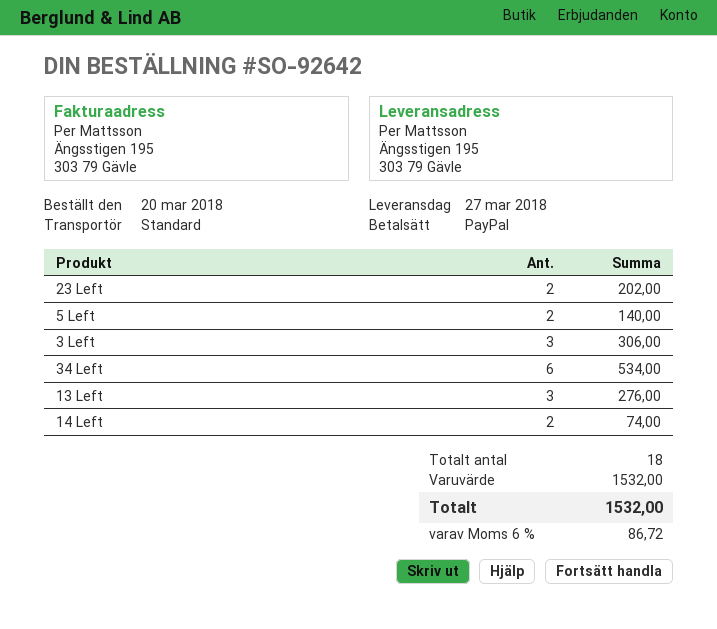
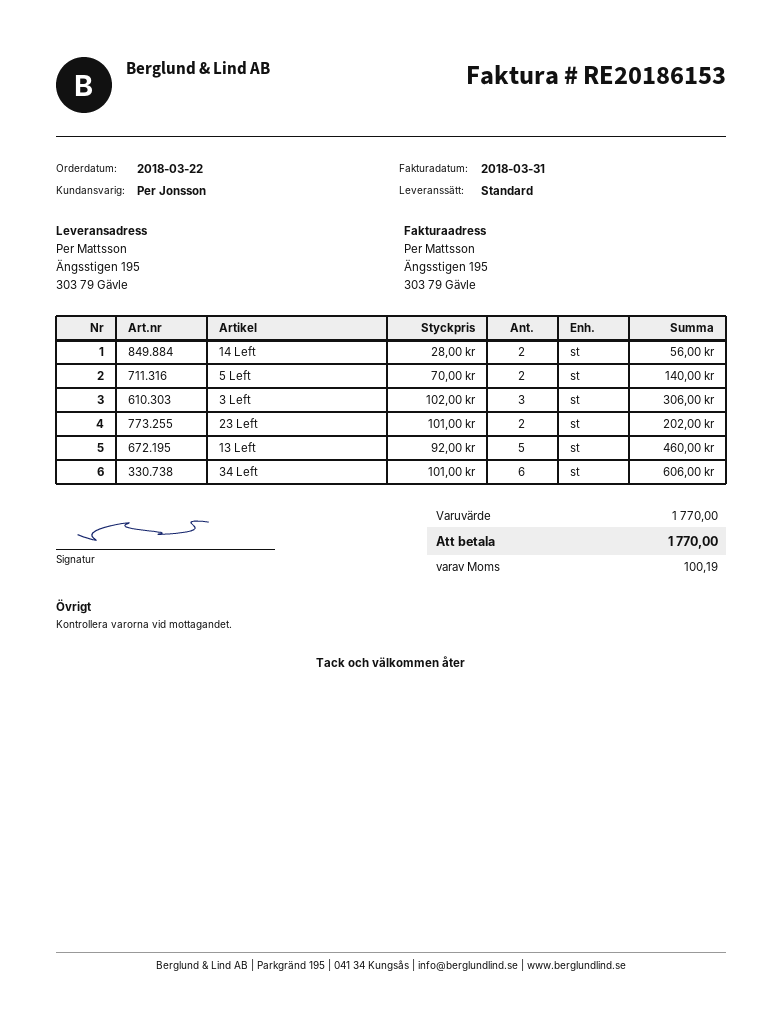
order date: 2018-03-20 -> 2018-03-22
34 Left: 6 for 534.00 -> 6 for 606.00
13 Left: 3 for 276.00 -> 5 for 460.00
14 Left: 2 for 74.00 -> 2 for 56.00
subtotal: 1532.00 -> 1770.00
tax: 86.72 -> 100.19
total: 1532.00 -> 1770.00

